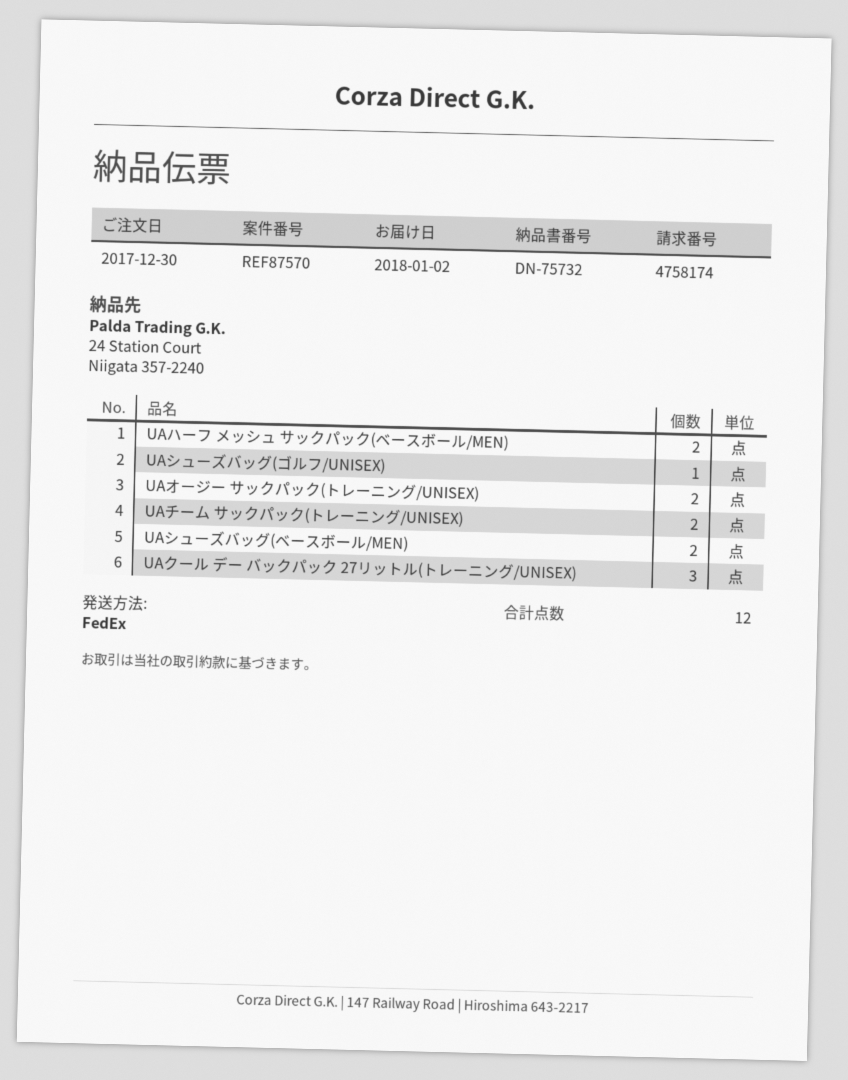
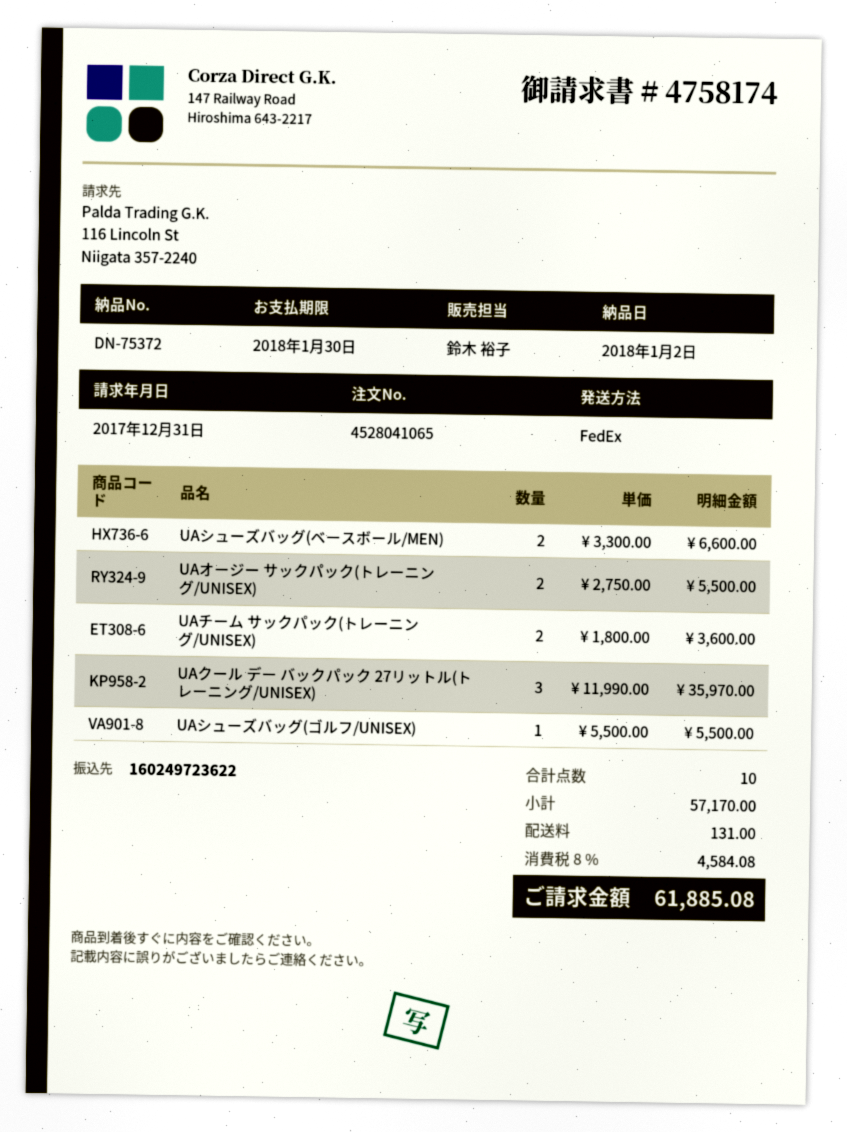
delivery note number: DN-75732 -> DN-75372
UAハーフ メッシュ サックパック(ベースボール/MEN): 2 -> none
total quantity: 12 -> 10

